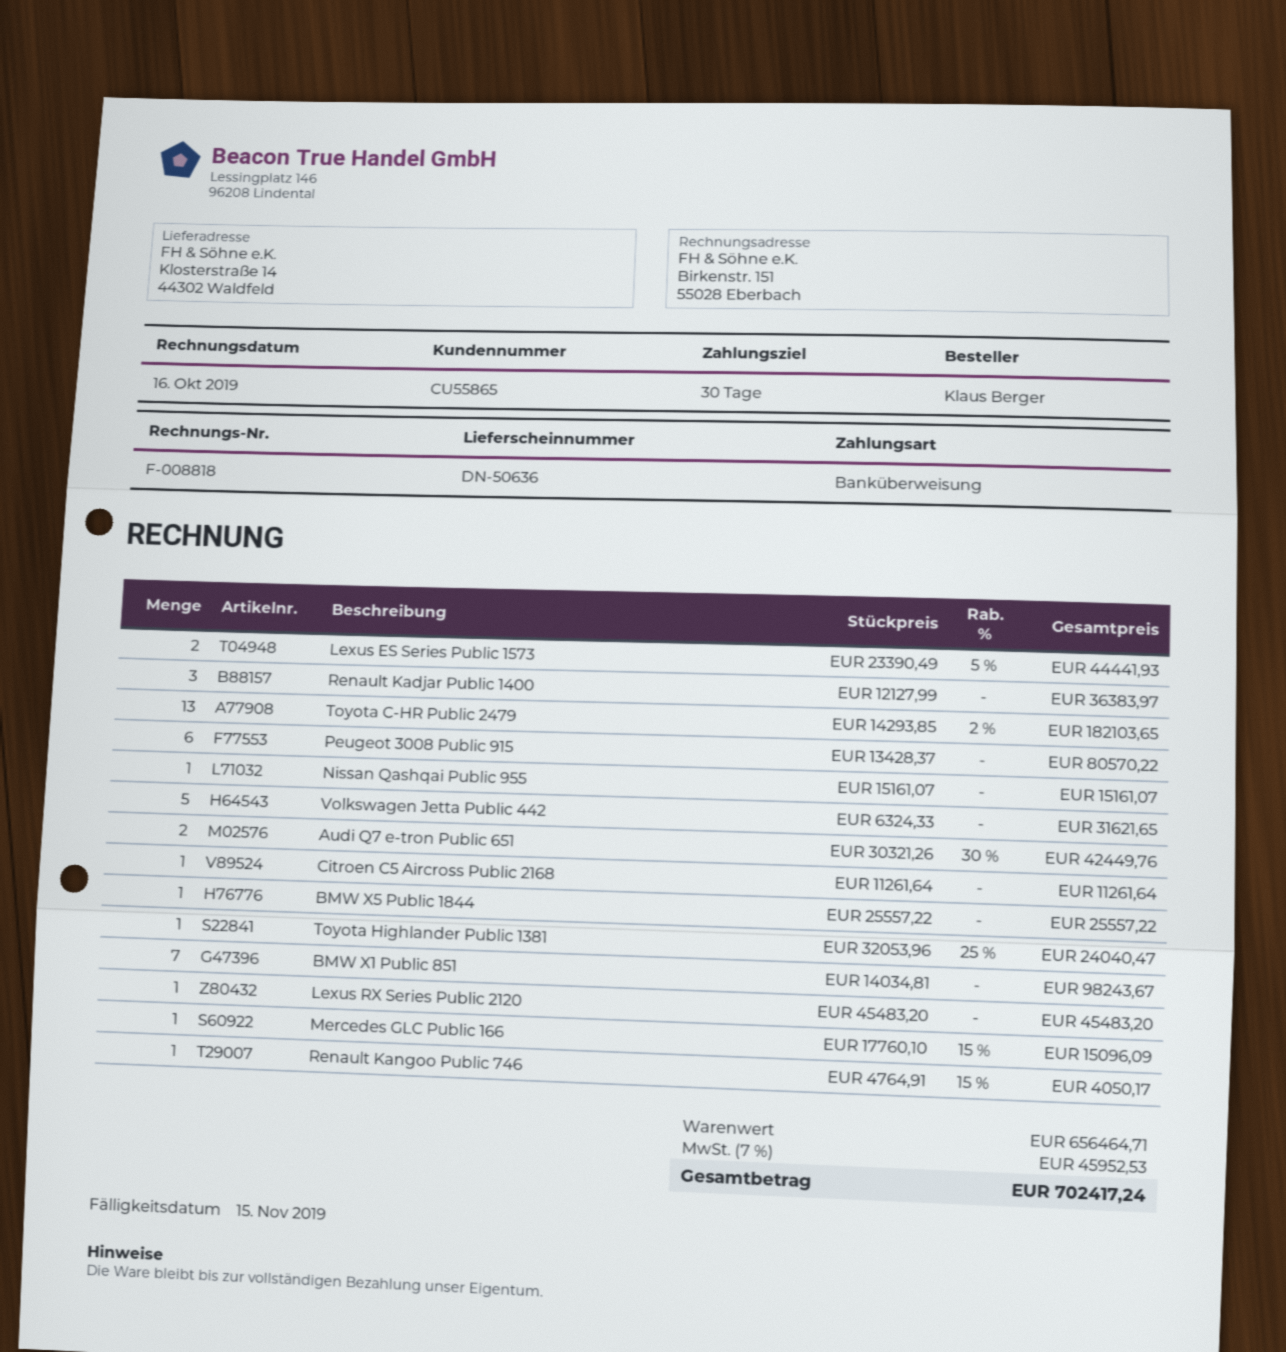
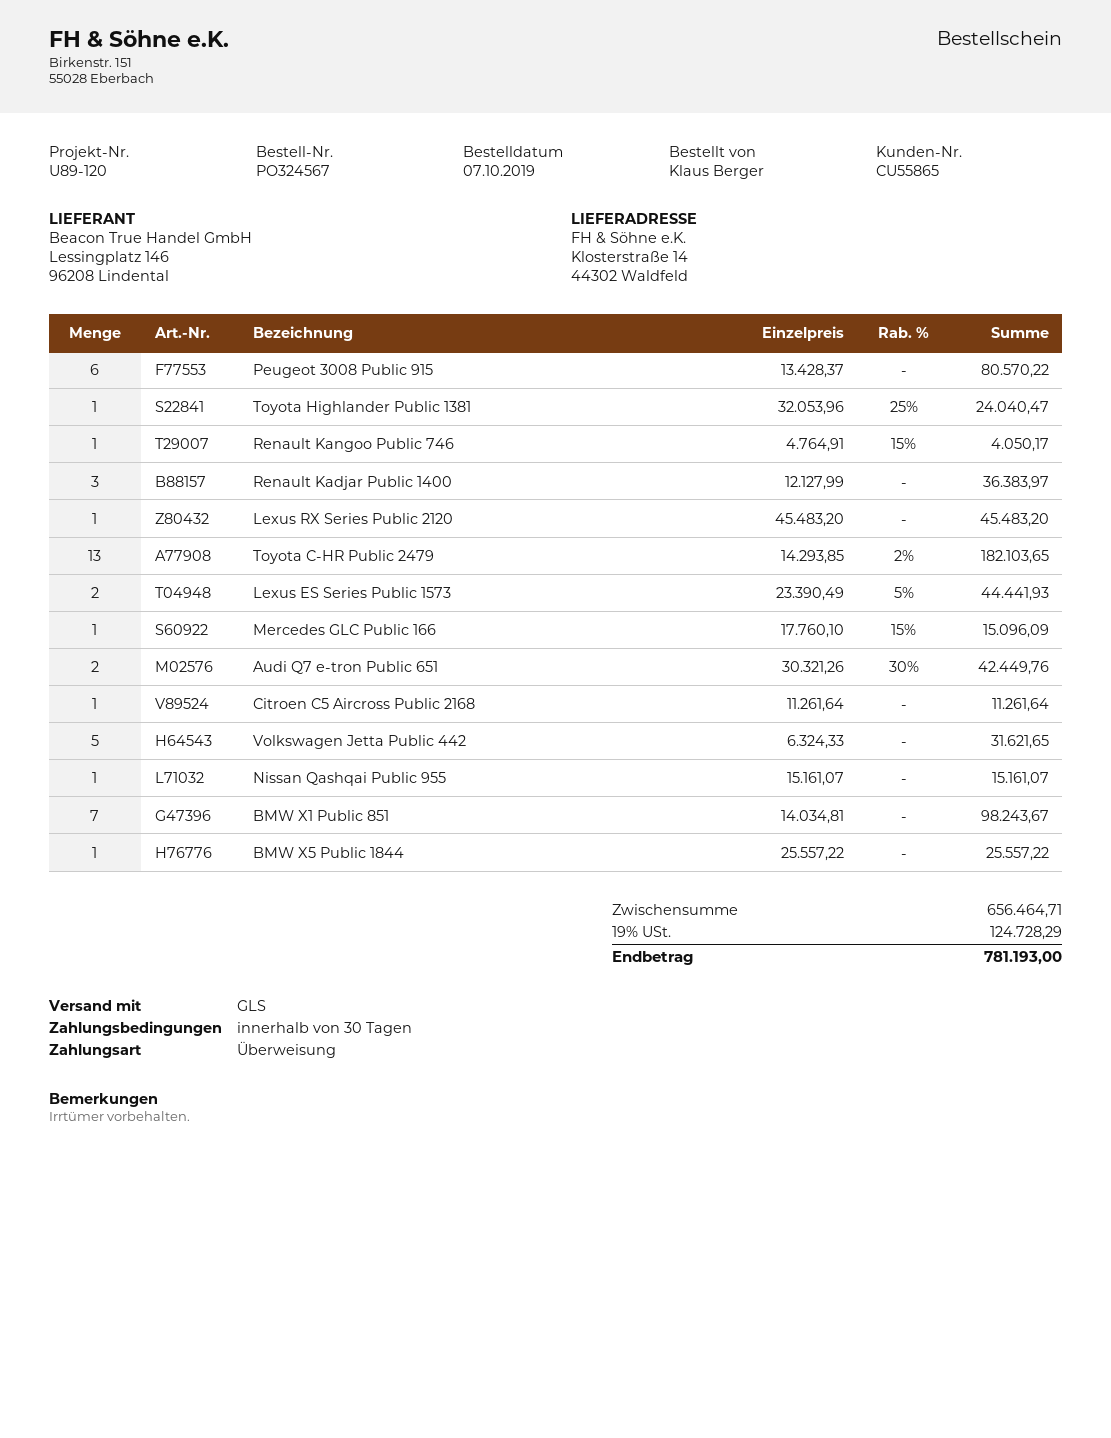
tax: 7% = 45952.53 -> 19% = 124728.29
total: 702417.24 -> 781193.00

